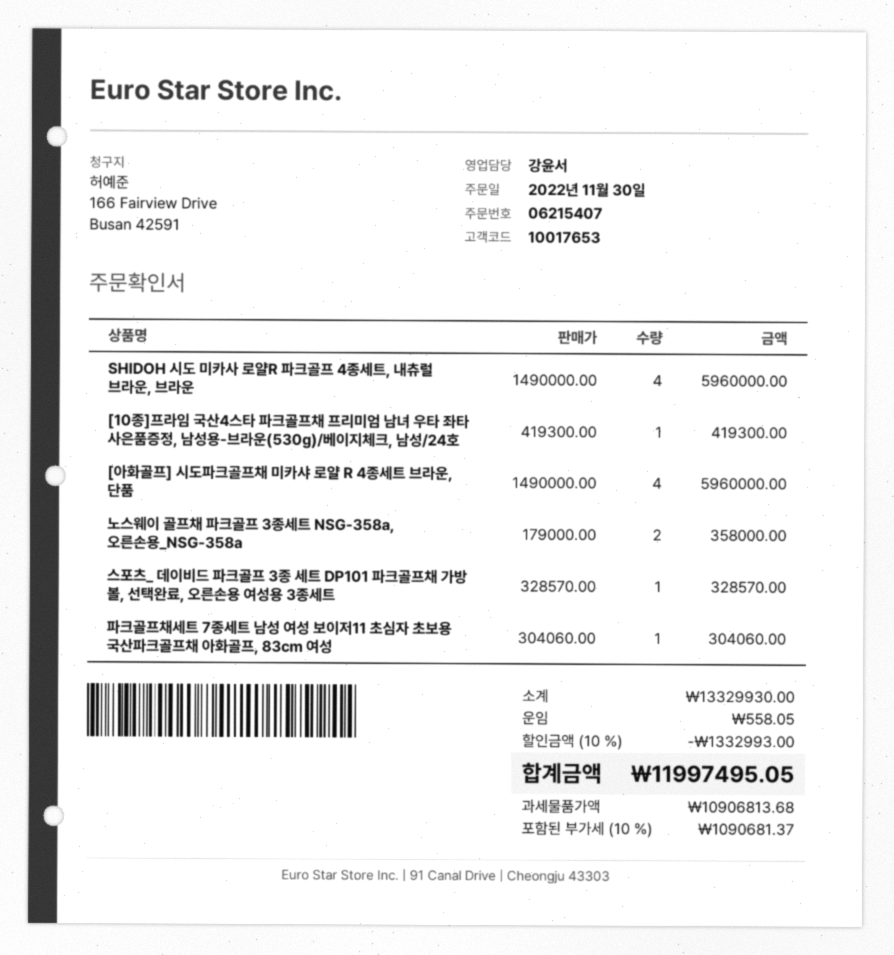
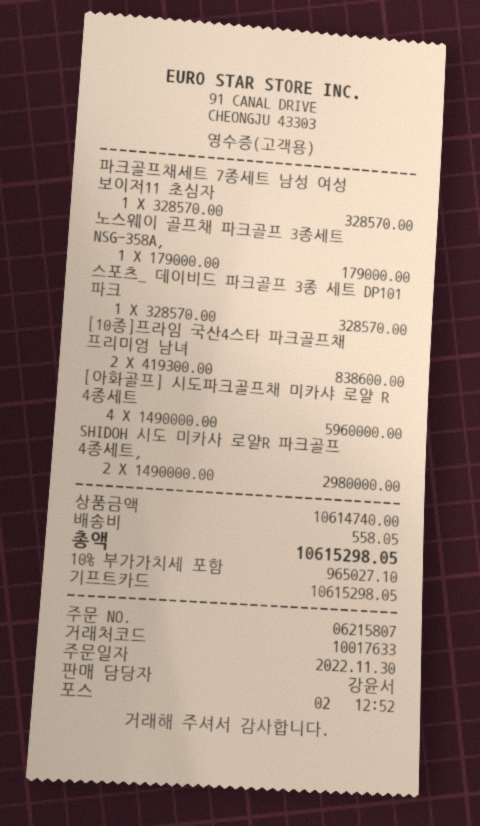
order number: 06215407 -> 06215807
customer number: 10017653 -> 10017633
SHIDOH 시도 미카사 로얄R 파크골프 4종세트, 내츄럴 브라운, 브라운: 4 x 1490000.00 = 5960000.00 -> 2 x 1490000.00 = 2980000.00
[10종]프라임 국산4스타 파크골프채 프리미엄 남녀 우타 좌타 사은품증정, 남성용-브라운(530g)/베이지체크, 남성/24호: 1 x 419300.00 = 419300.00 -> 2 x 419300.00 = 838600.00
노스웨이 골프채 파크골프 3종세트 NSG-358a, 오른손용_NSG-358a: 2 x 179000.00 = 358000.00 -> 1 x 179000.00 = 179000.00
파크골프채세트 7종세트 남성 여성 보이저11 초심자 초보용 국산파크골프채 아화골프, 83cm 여성: 1 x 304060.00 = 304060.00 -> 1 x 328570.00 = 328570.00
subtotal: 13329930.00 -> 10614740.00
discount: 10% = 1332993.00 -> none
tax: 10% = 1090681.37 -> 10% = 965027.10
total: 11997495.05 -> 10615298.05

